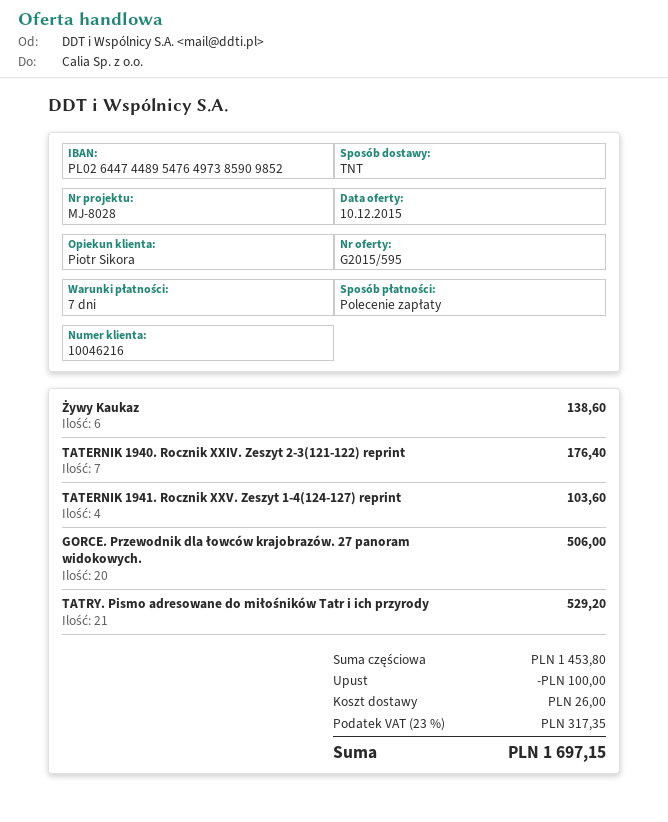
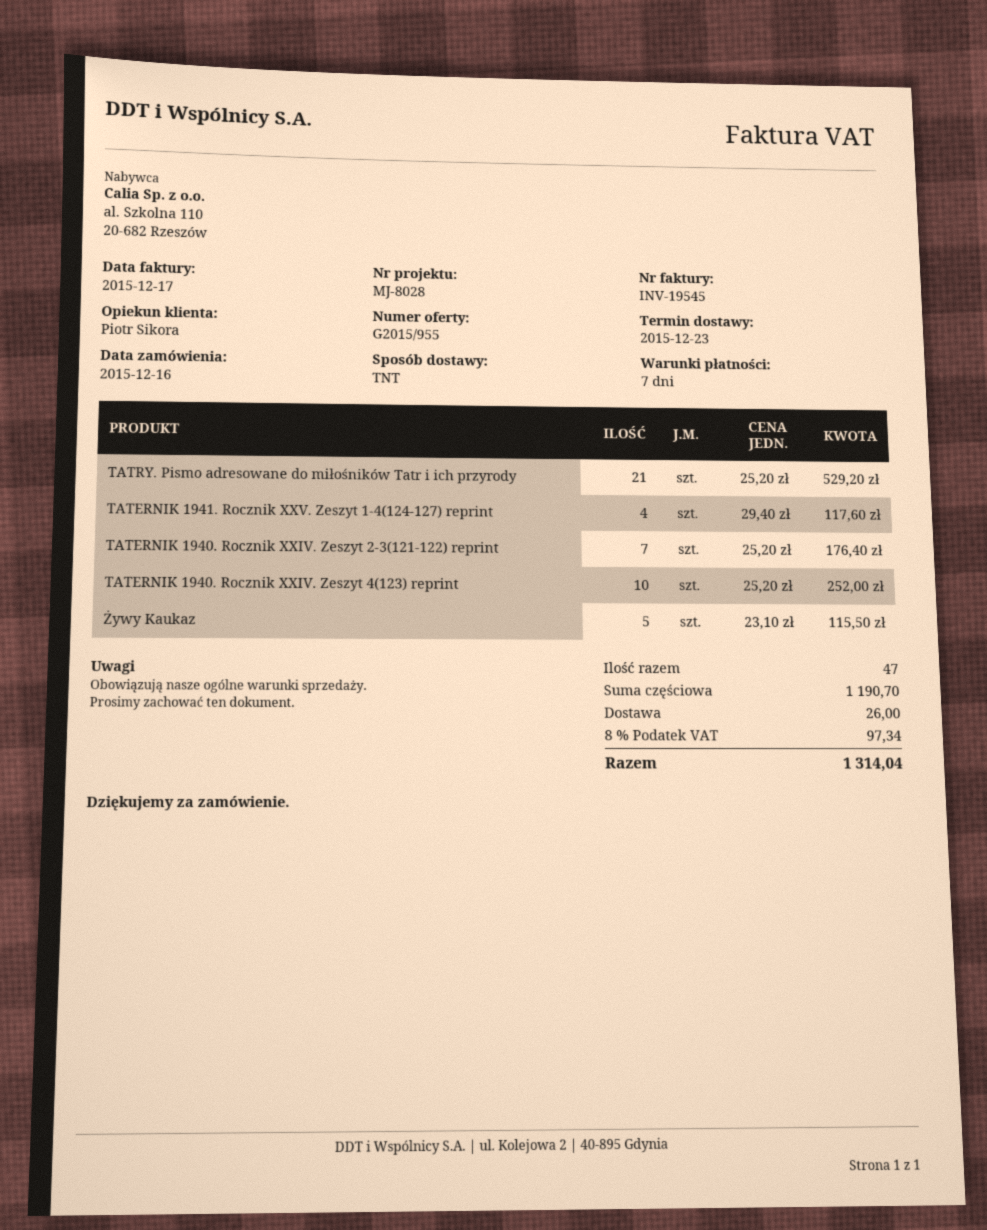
quote number: G2015/595 -> G2015/955
Żywy Kaukaz: 6 for 138.60 -> 5 for 115.50
TATERNIK 1941. Rocznik XXV. Zeszyt 1-4(124-127) reprint: 4 for 103.60 -> 4 for 117.60
GORCE. Przewodnik dla łowców krajobrazów. 27 panoram widokowych.: 20 for 506.00 -> none
TATERNIK 1940. Rocznik XXIV. Zeszyt 4(123) reprint: none -> 10 for 252.00
subtotal: 1453.80 -> 1190.70
discount: 100.00 -> none
tax: 23% = 317.35 -> 8% = 97.34
total: 1697.15 -> 1314.04

